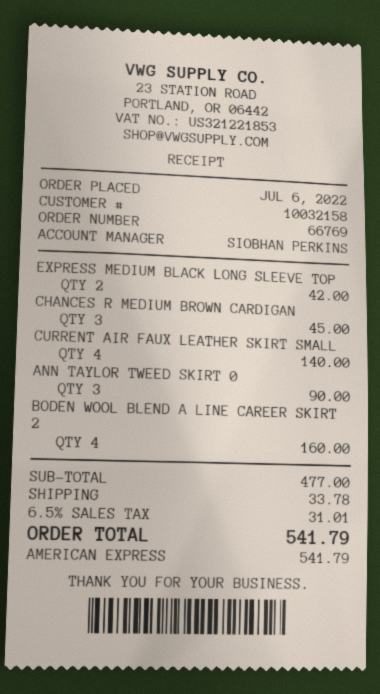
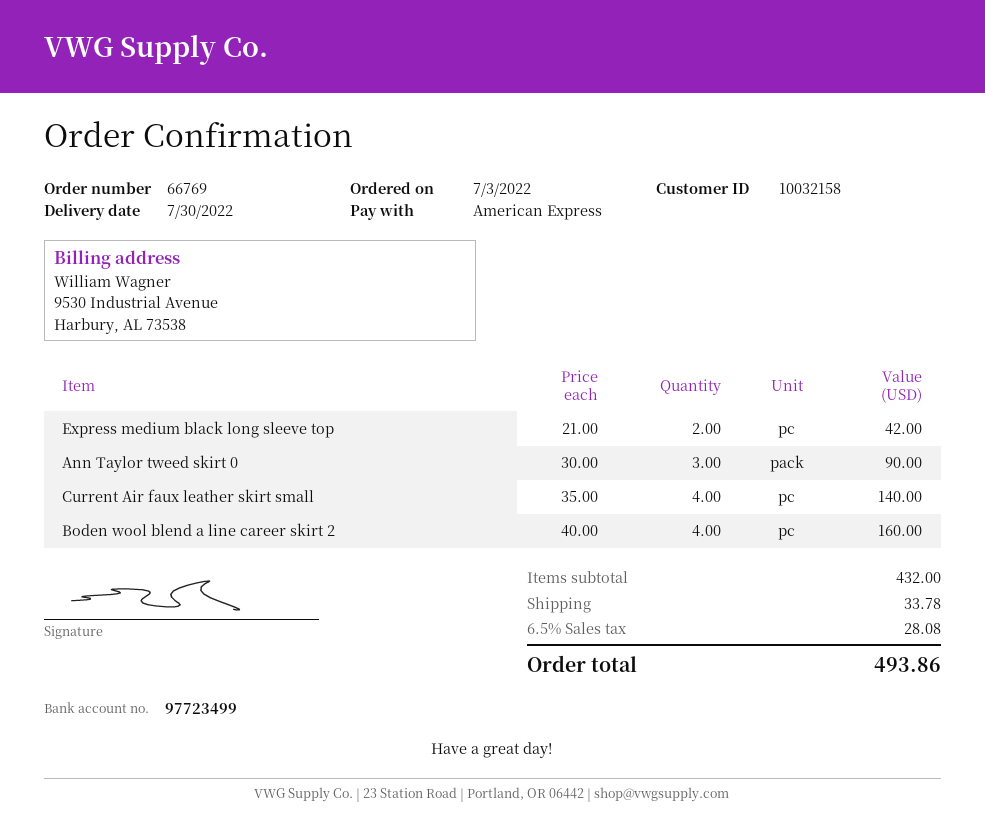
order date: 2022-07-06 -> 2022-07-03
CHANCES R MEDIUM BROWN CARDIGAN: 3 for 45.00 -> none
subtotal: 477.00 -> 432.00
tax: 6.5% = 31.01 -> 6.5% = 28.08
total: 541.79 -> 493.86

